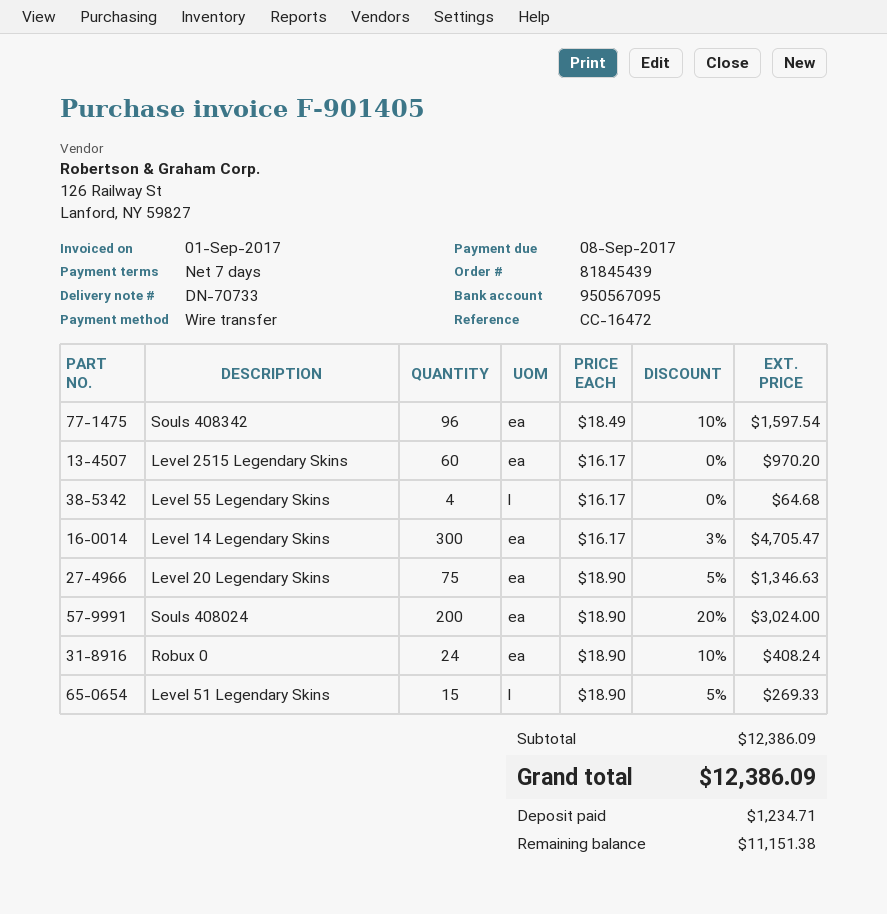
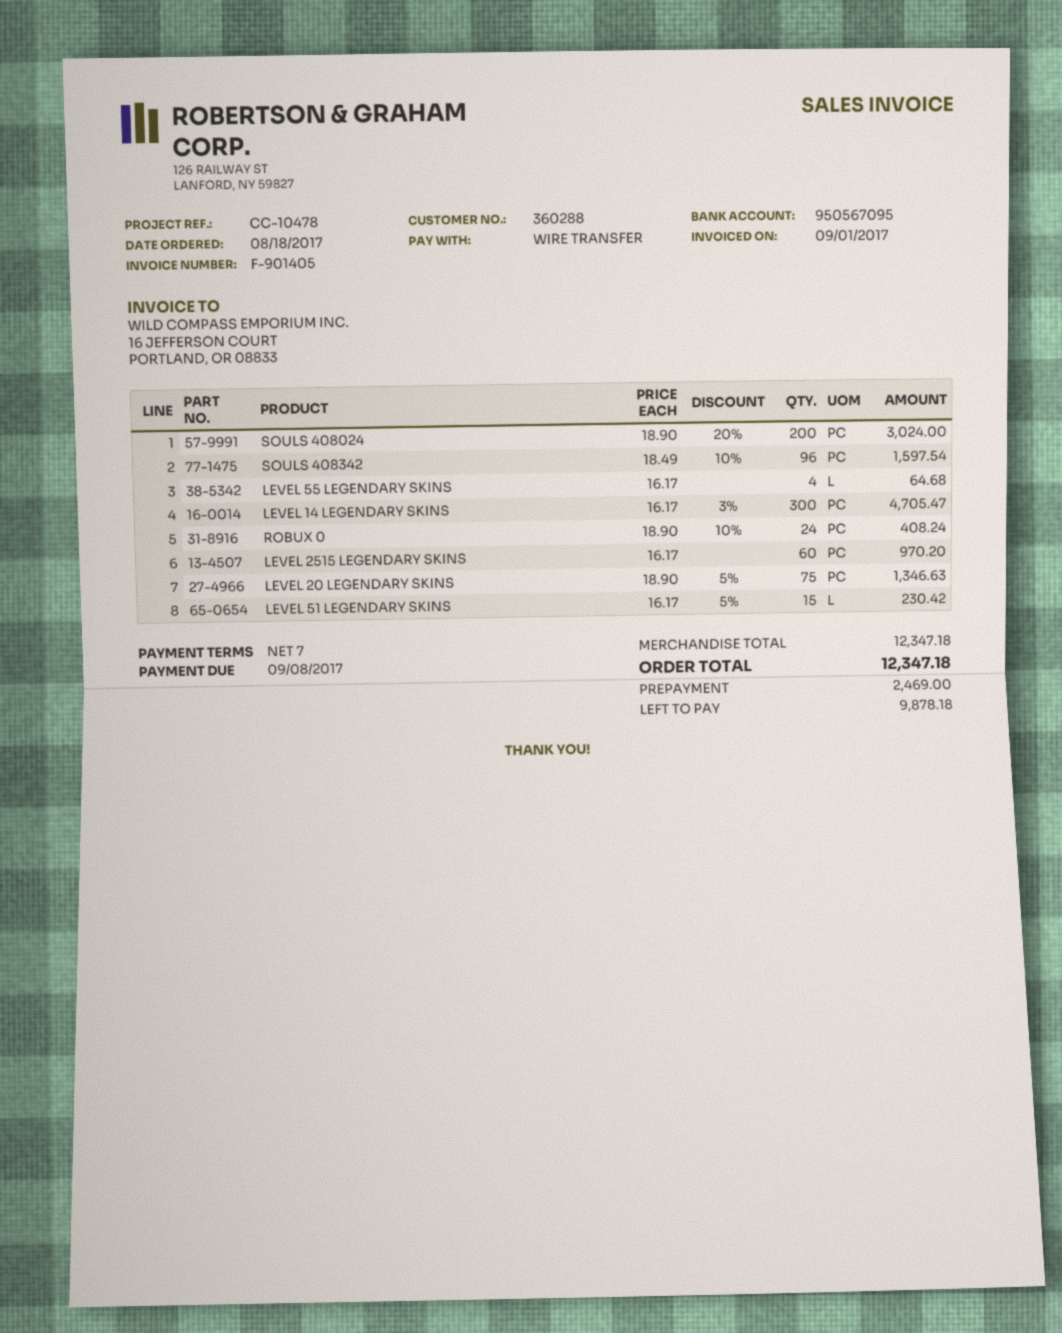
reference: CC-16472 -> CC-10478
Level 51 Legendary Skins: 15 x 18.90 - 5% = 269.33 -> 15 x 16.17 - 5% = 230.42
subtotal: 12386.09 -> 12347.18
total: 12386.09 -> 12347.18
deposit: 1234.71 -> 2469.00
balance: 11151.38 -> 9878.18

